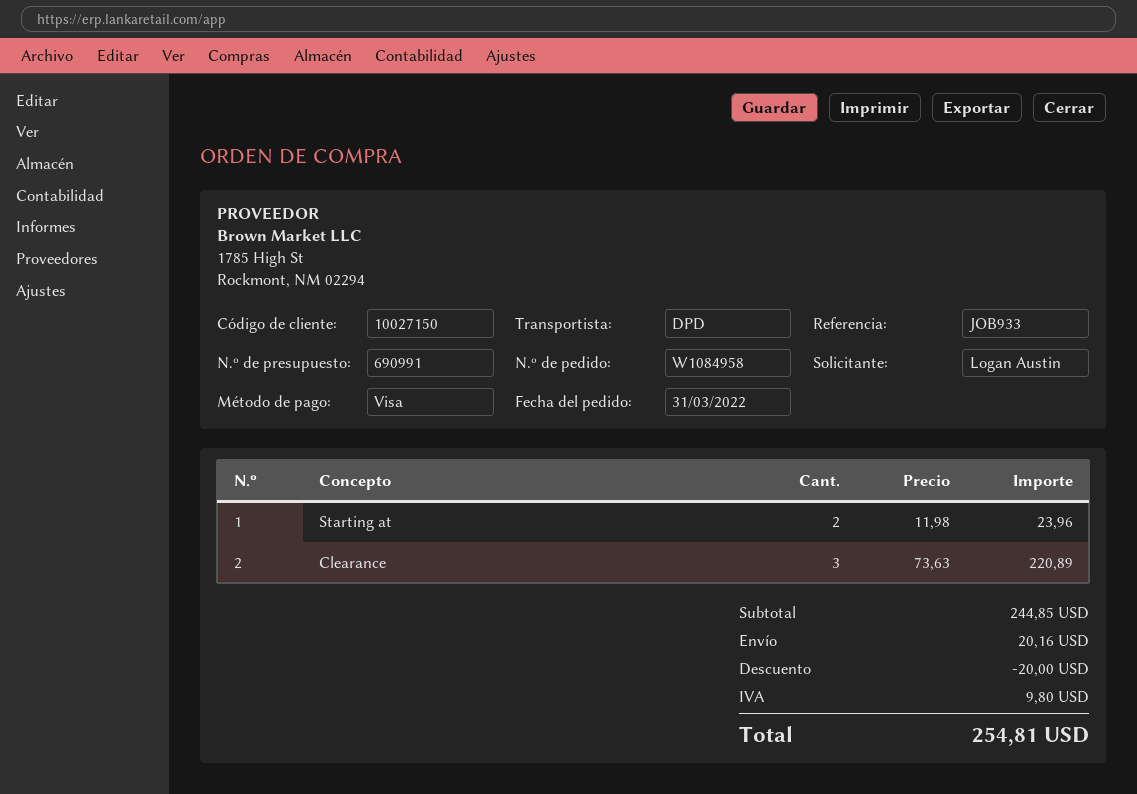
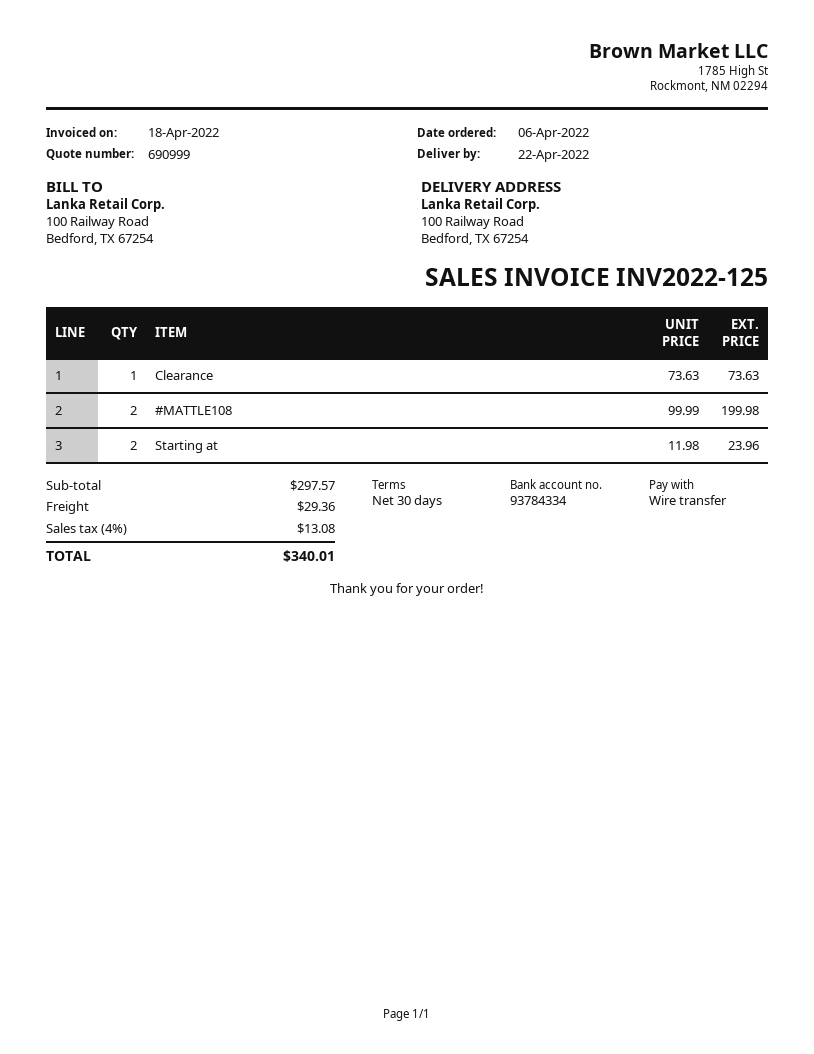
quote number: 690991 -> 690999
order date: 2022-03-31 -> 2022-04-06
payment method: Visa -> bank transfer
Clearance: 3 x 73.63 = 220.89 -> 1 x 73.63 = 73.63
#MATTLE108: none -> 2 x 99.99 = 199.98
subtotal: 244.85 -> 297.57
discount: 20.00 -> none
shipping: 20.16 -> 29.36
tax: 9.80 -> 13.08
total: 254.81 -> 340.01

